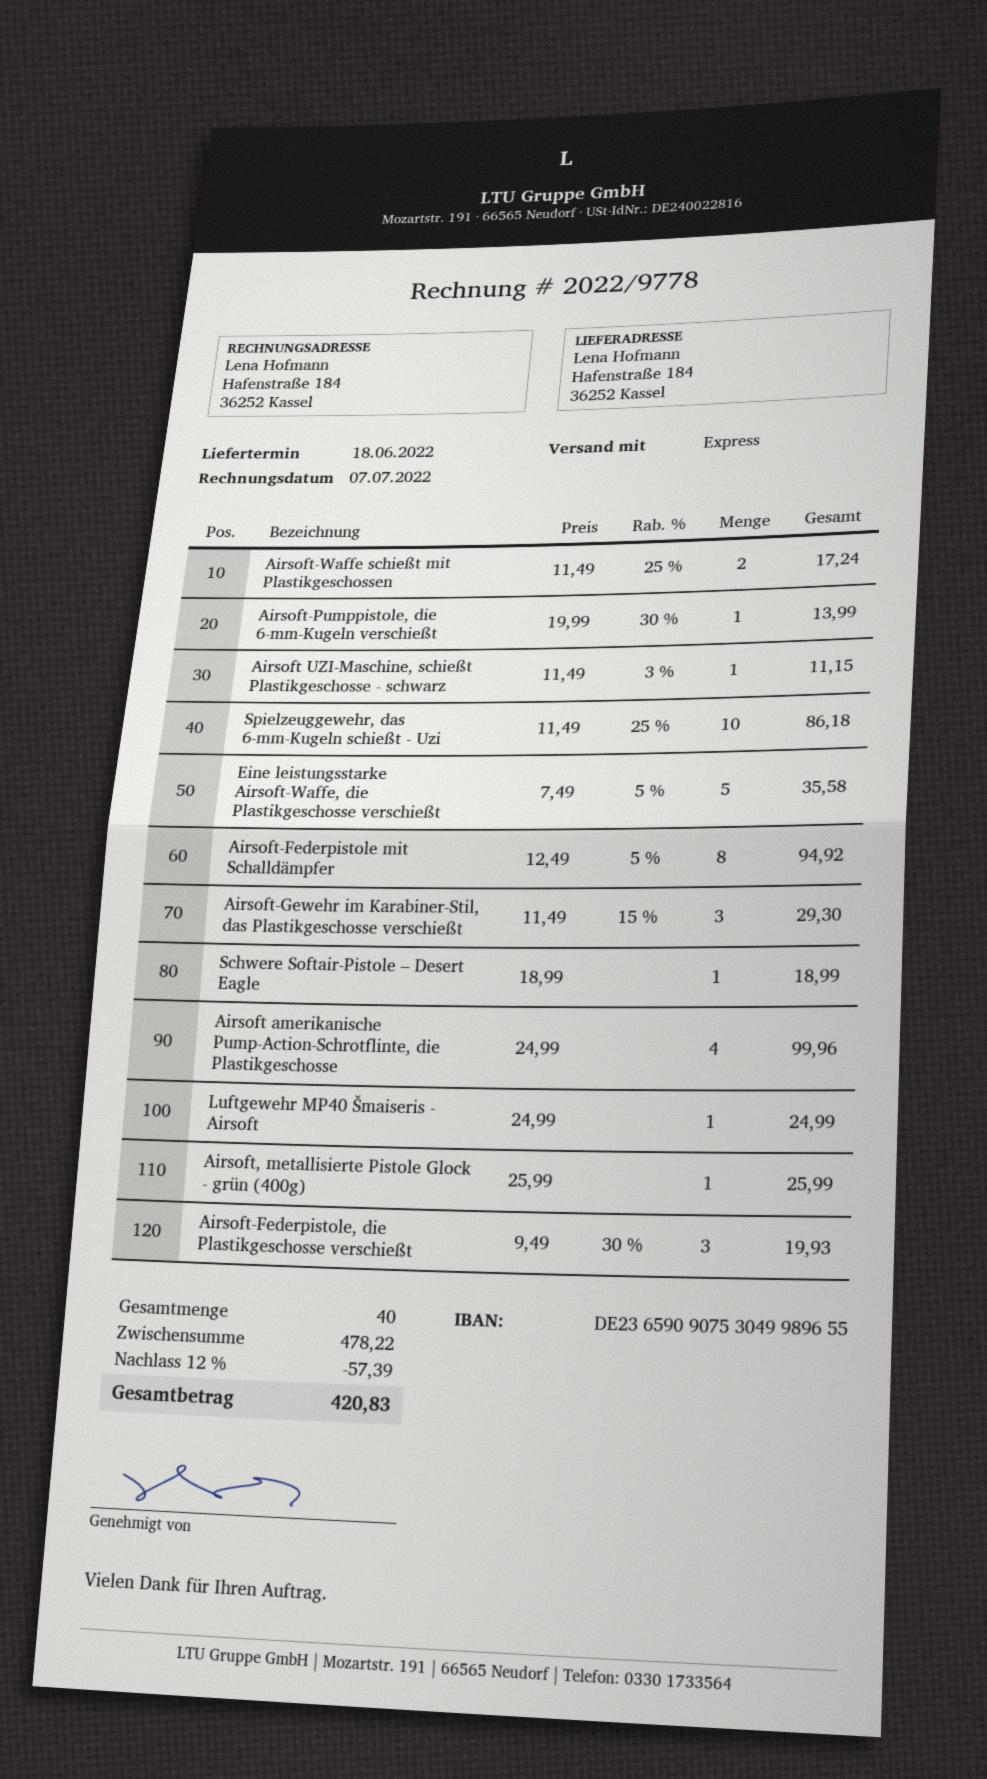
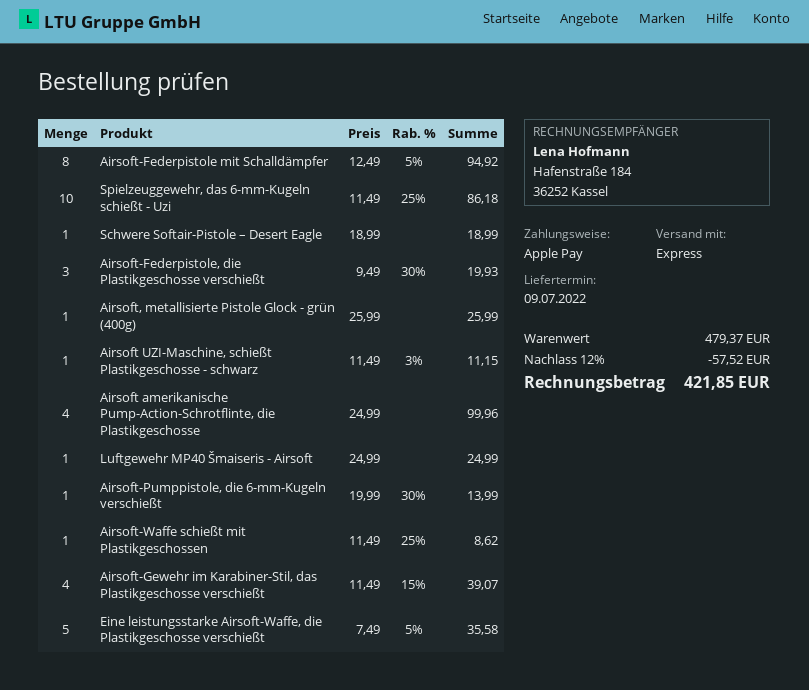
delivery date: 2022-06-18 -> 2022-07-09
Airsoft-Waffe schießt mit Plastikgeschossen: 2 x 11.49 - 25% = 17.24 -> 1 x 11.49 - 25% = 8.62
Airsoft-Gewehr im Karabiner-Stil, das Plastikgeschosse verschießt: 3 x 11.49 - 15% = 29.30 -> 4 x 11.49 - 15% = 39.07
subtotal: 478.22 -> 479.37
discount: 12% = 57.39 -> 12% = 57.52
total: 420.83 -> 421.85

